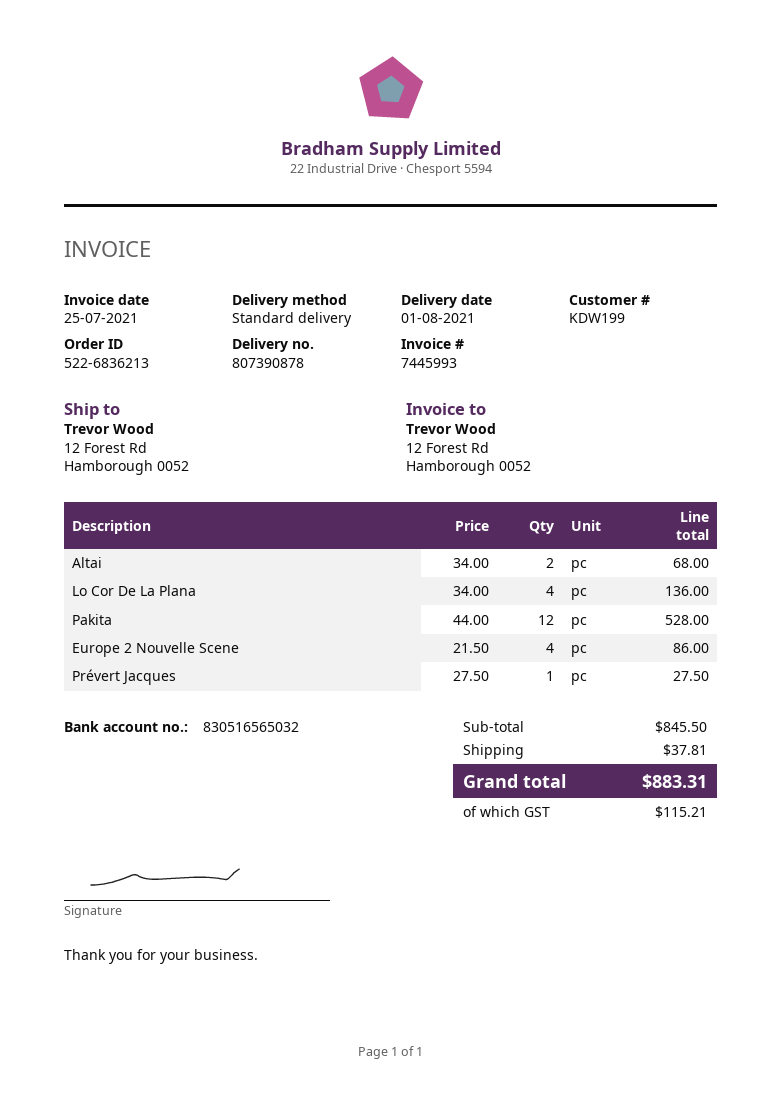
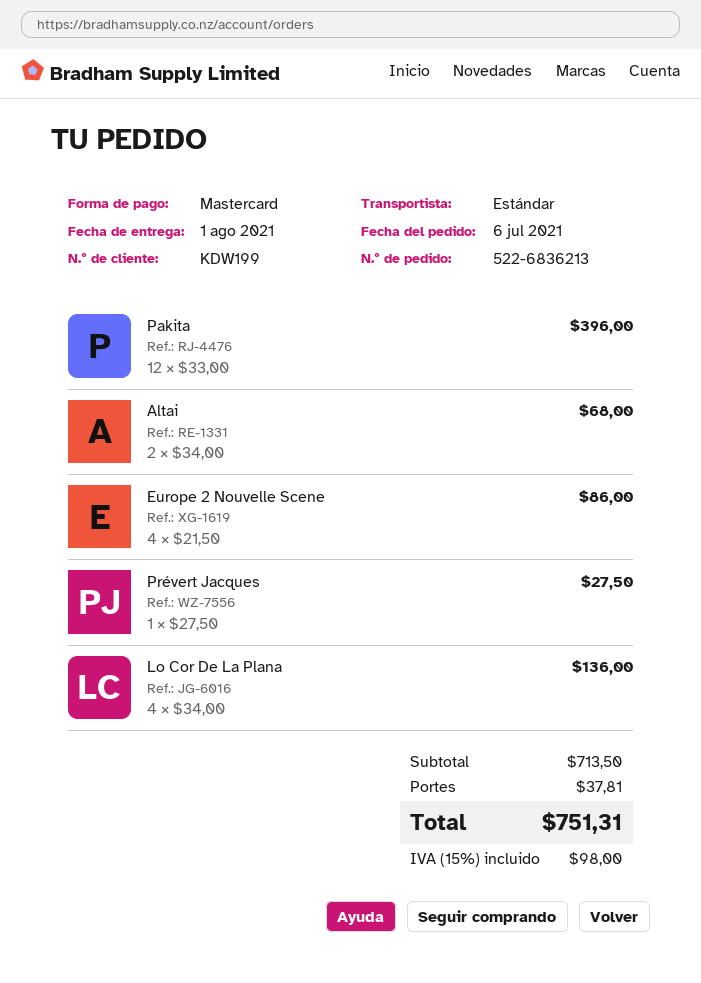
Pakita: 12 x 44.00 = 528.00 -> 12 x 33.00 = 396.00
subtotal: 845.50 -> 713.50
tax: 115.21 -> 98.00
total: 883.31 -> 751.31

